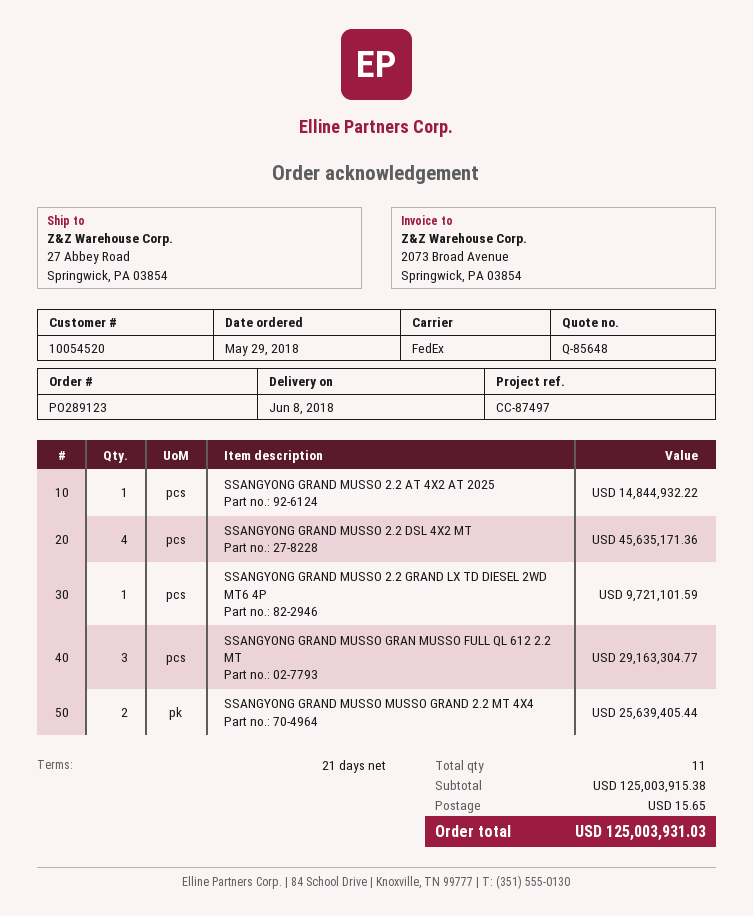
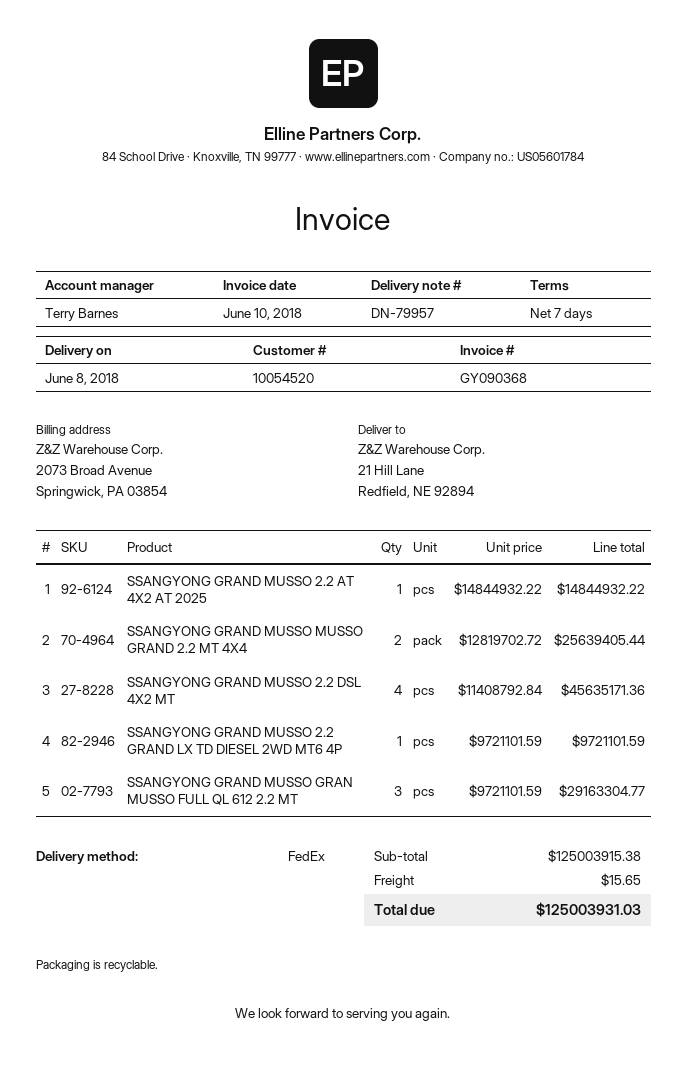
payment terms: 21 days -> 7 days
ship to: 27 Abbey Road, Springwick, PA 03854 -> 21 Hill Lane, Redfield, NE 92894

